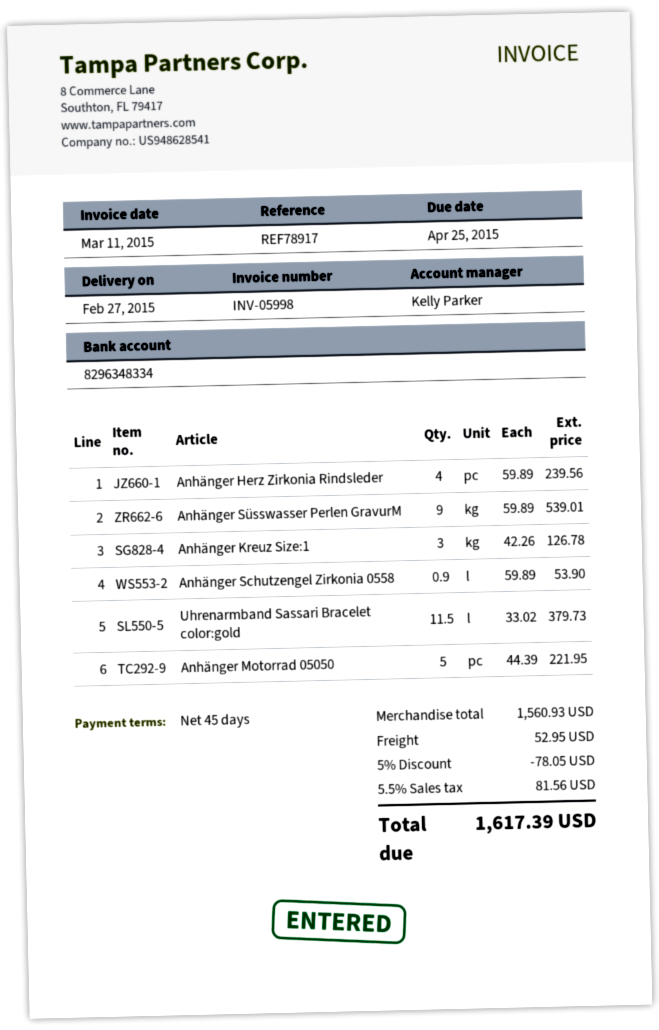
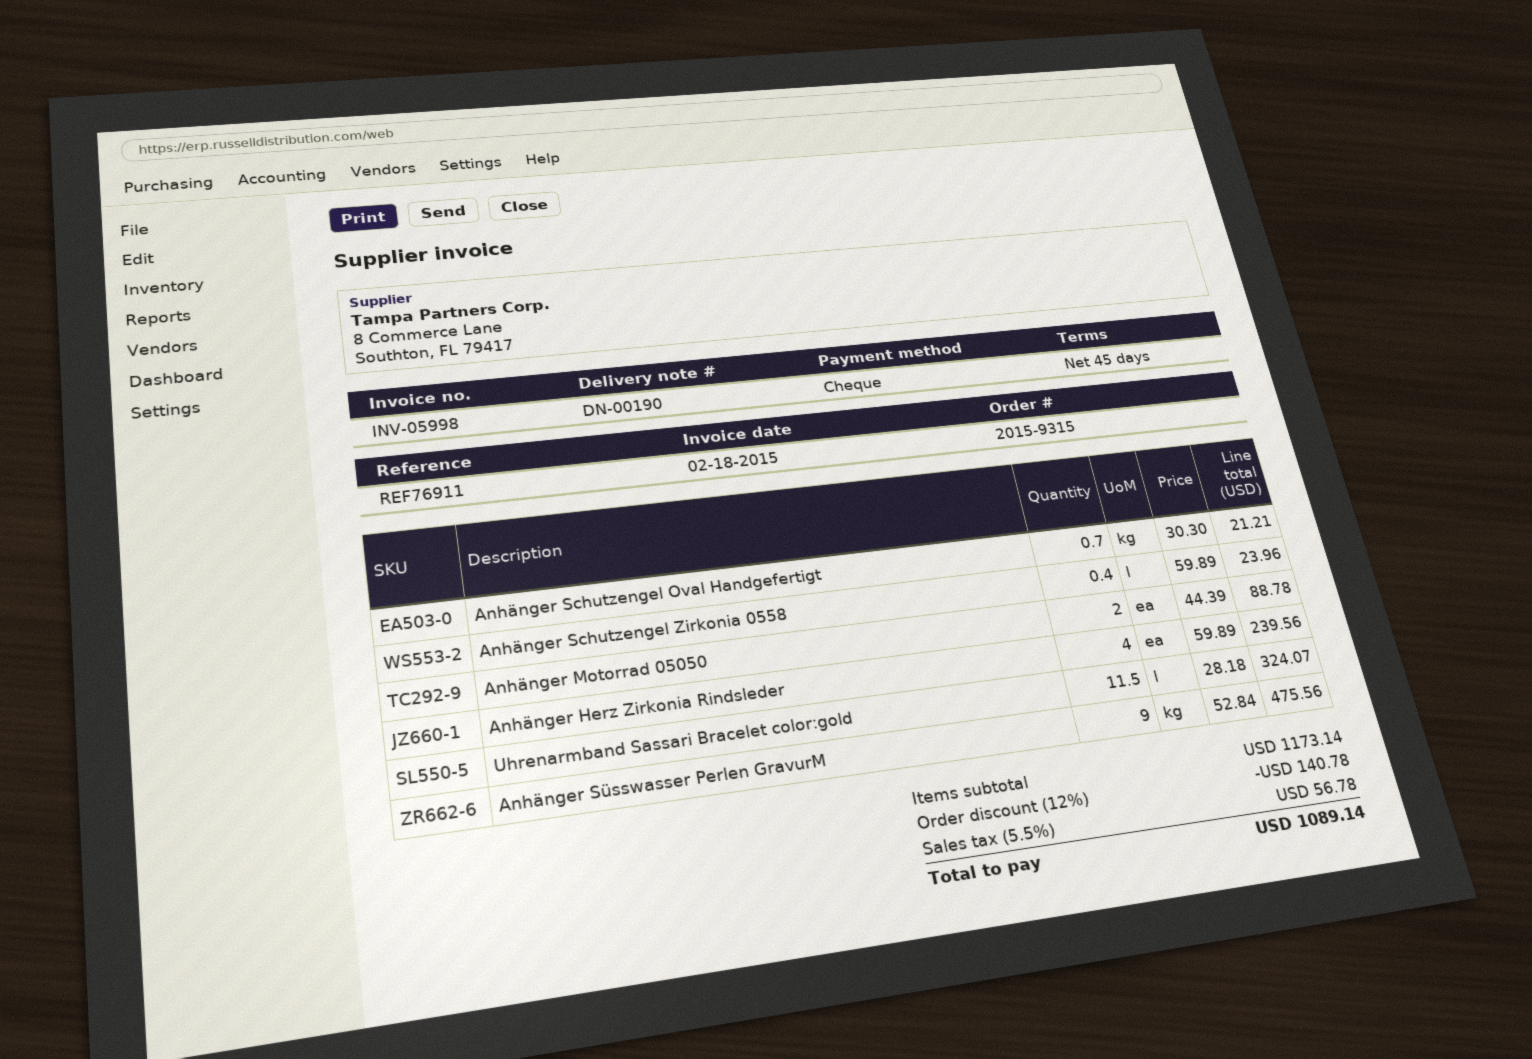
invoice date: 2015-03-11 -> 2015-02-18
reference: REF78917 -> REF76911
Anhänger Süsswasser Perlen GravurM: 9 x 59.89 = 539.01 -> 9 x 52.84 = 475.56
Anhänger Kreuz Size:1: 3 x 42.26 = 126.78 -> none
Anhänger Schutzengel Zirkonia 0558: 0.9 x 59.89 = 53.90 -> 0.4 x 59.89 = 23.96
Uhrenarmband Sassari Bracelet color:gold: 11.5 x 33.02 = 379.73 -> 11.5 x 28.18 = 324.07
Anhänger Motorrad 05050: 5 x 44.39 = 221.95 -> 2 x 44.39 = 88.78
Anhänger Schutzengel Oval Handgefertigt: none -> 0.7 x 30.30 = 21.21
subtotal: 1560.93 -> 1173.14
discount: 5% = 78.05 -> 12% = 140.78
shipping: 52.95 -> none
tax: 5.5% = 81.56 -> 5.5% = 56.78
total: 1617.39 -> 1089.14

